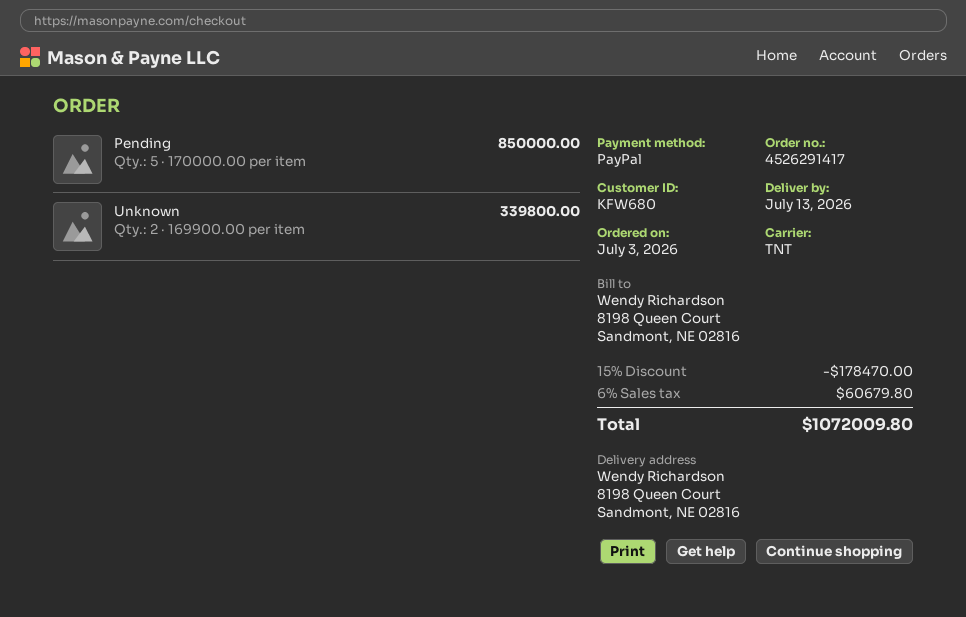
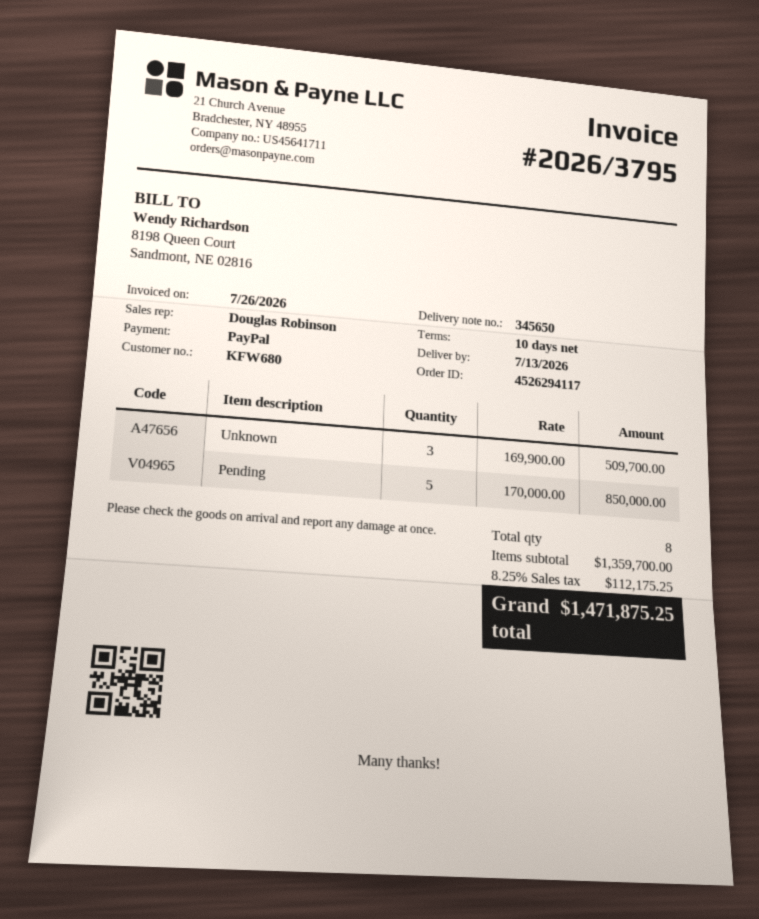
order number: 4526291417 -> 4526294117
Unknown: 2 x 169900.00 = 339800.00 -> 3 x 169900.00 = 509700.00
discount: 15% = 178470.00 -> none
tax: 6% = 60679.80 -> 8.25% = 112175.25
total: 1072009.80 -> 1471875.25

